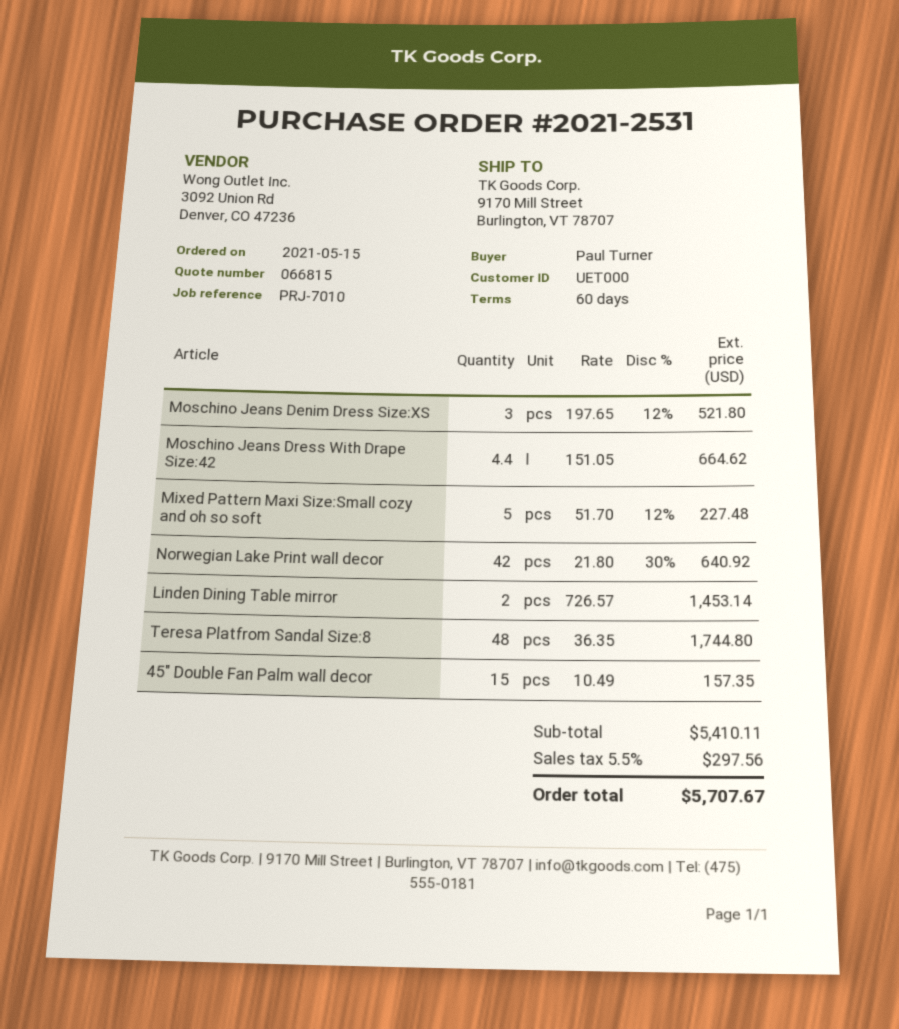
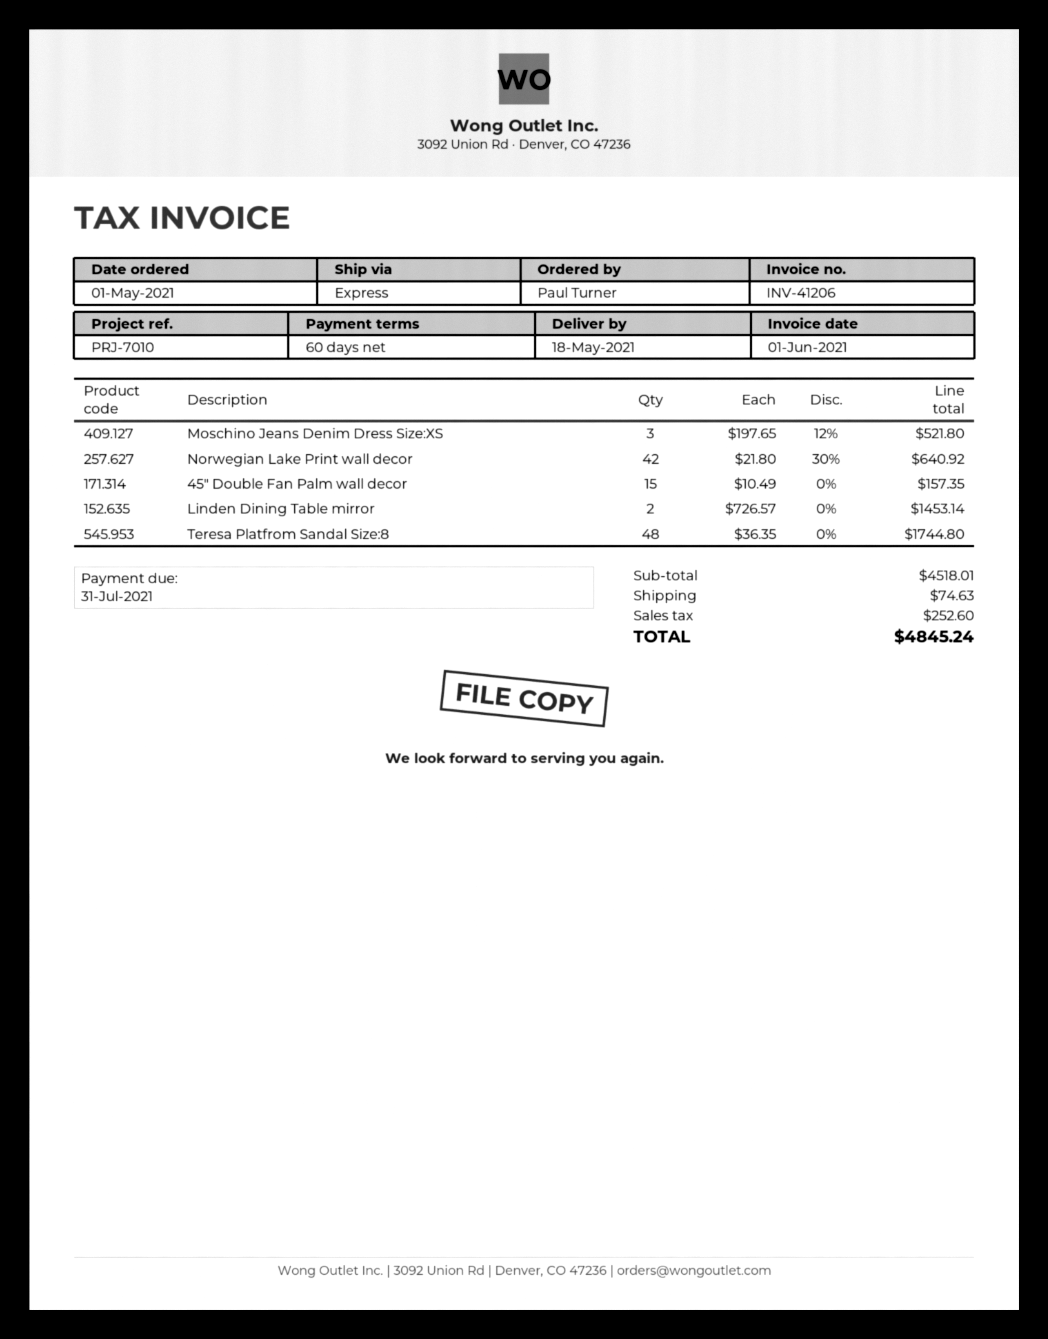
order date: 2021-05-15 -> 2021-05-01
Moschino Jeans Dress With Drape Size:42: 4.4 x 151.05 = 664.62 -> none
Mixed Pattern Maxi Size:Small cozy and oh so soft: 5 x 51.70 - 12% = 227.48 -> none
subtotal: 5410.11 -> 4518.01
shipping: none -> 74.63
tax: 297.56 -> 252.60
total: 5707.67 -> 4845.24

